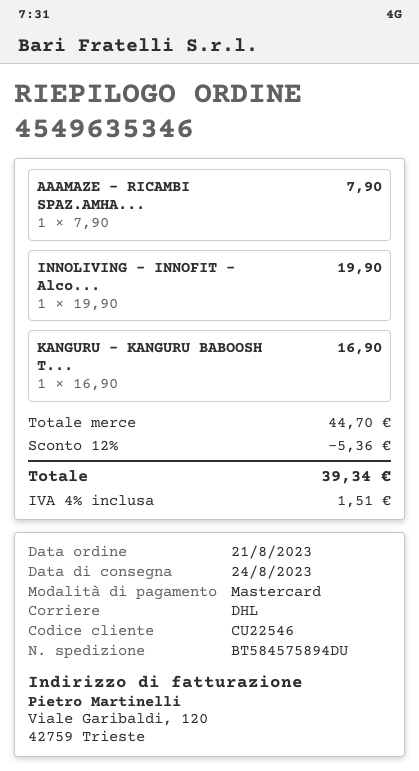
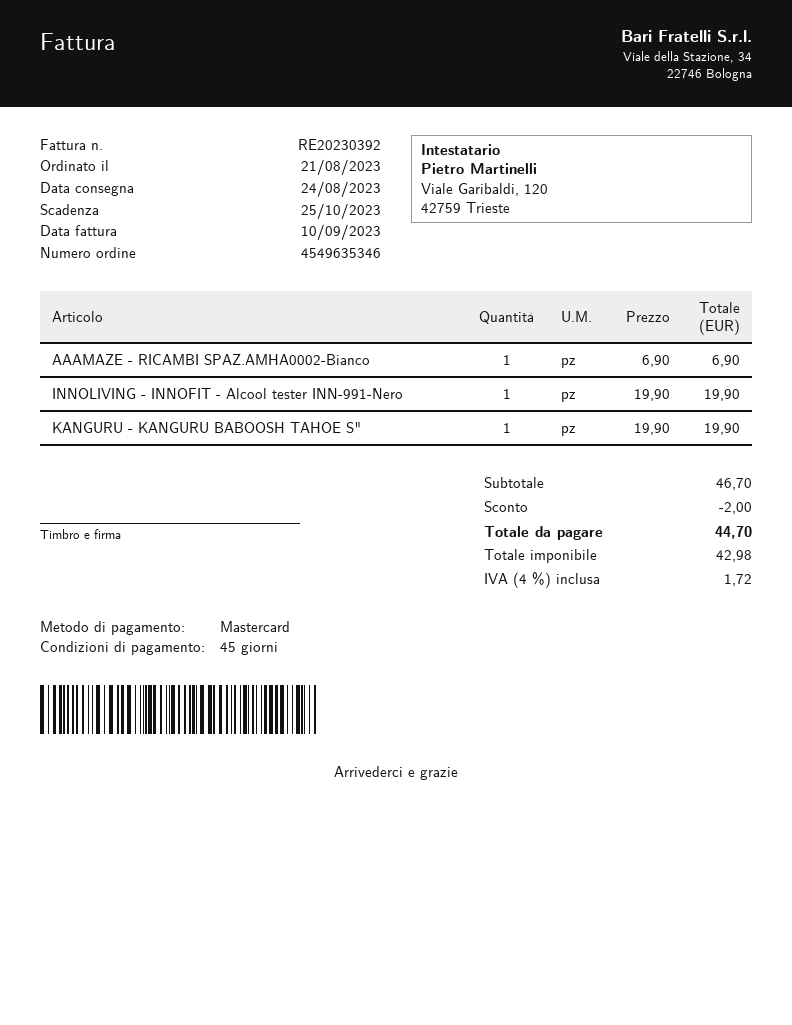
AAAMAZE - RICAMBI SPAZ.AMHA...: 1 x 7.90 = 7.90 -> 1 x 6.90 = 6.90
KANGURU - KANGURU BABOOSH T...: 1 x 16.90 = 16.90 -> 1 x 19.90 = 19.90
subtotal: 44.70 -> 46.70
discount: 5.36 -> 2.00
tax: 4% = 1.51 -> 4% = 1.72
total: 39.34 -> 44.70

